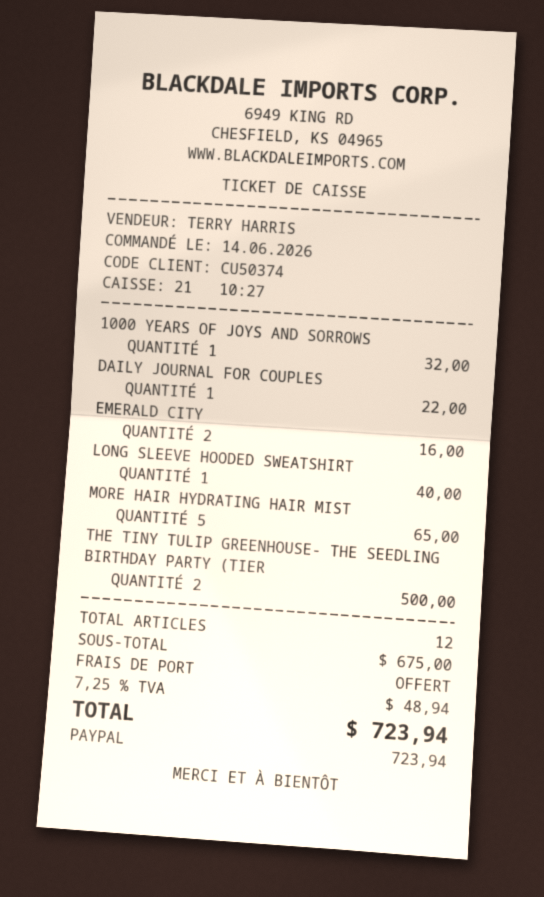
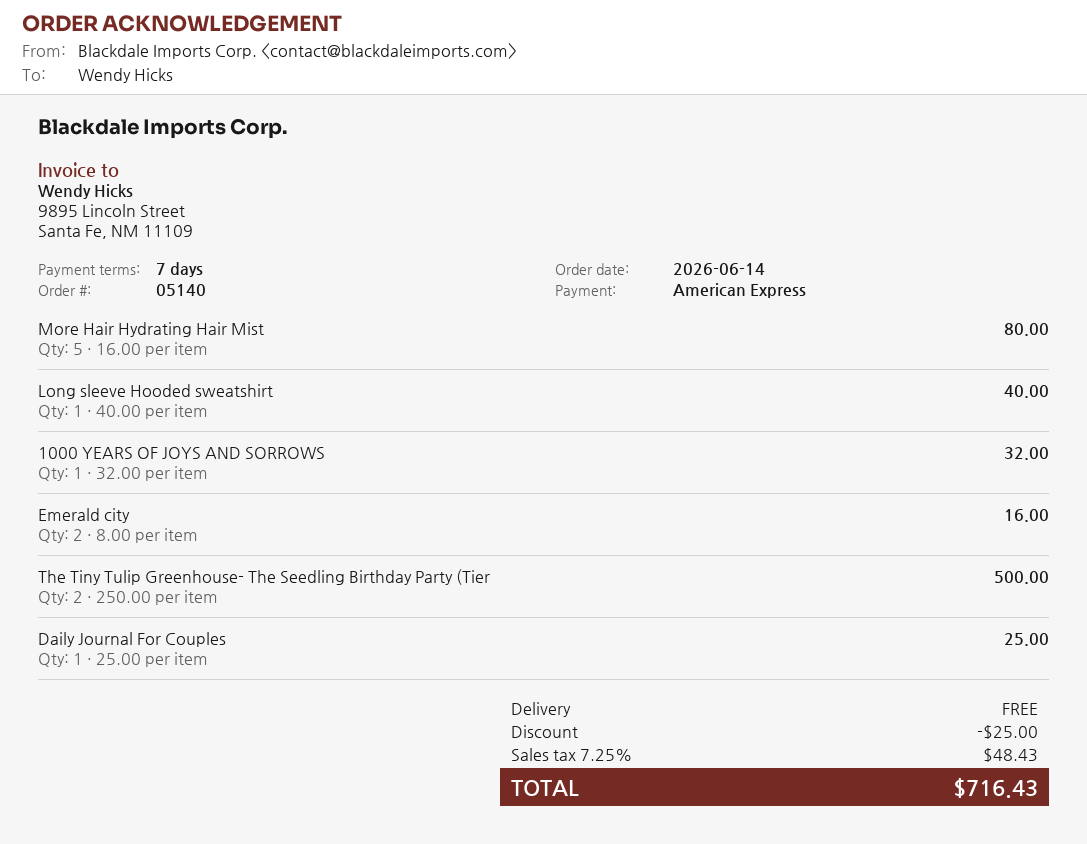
payment method: PayPal -> American Express
DAILY JOURNAL FOR COUPLES: 1 for 22.00 -> 1 for 25.00
MORE HAIR HYDRATING HAIR MIST: 5 for 65.00 -> 5 for 80.00
discount: none -> 25.00
tax: 7.25% = 48.94 -> 7.25% = 48.43
total: 723.94 -> 716.43

